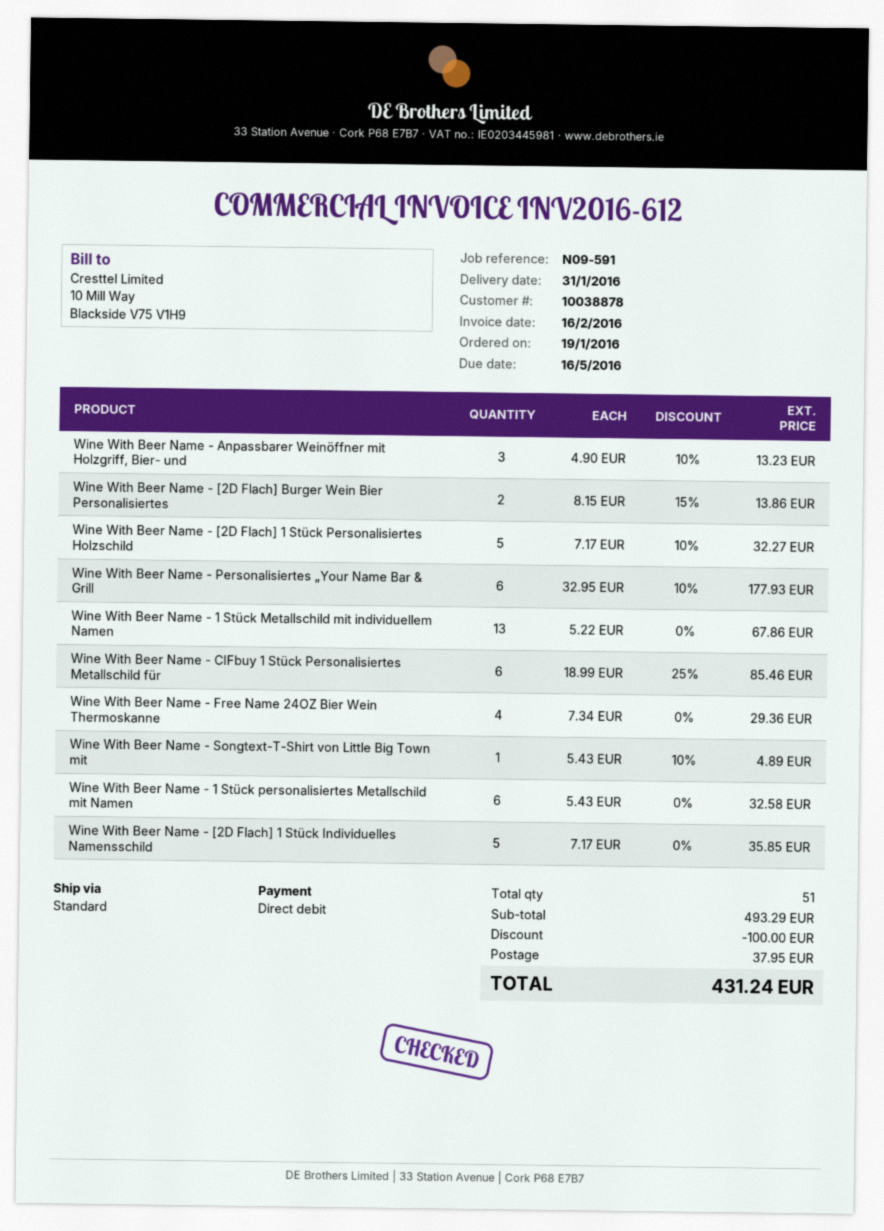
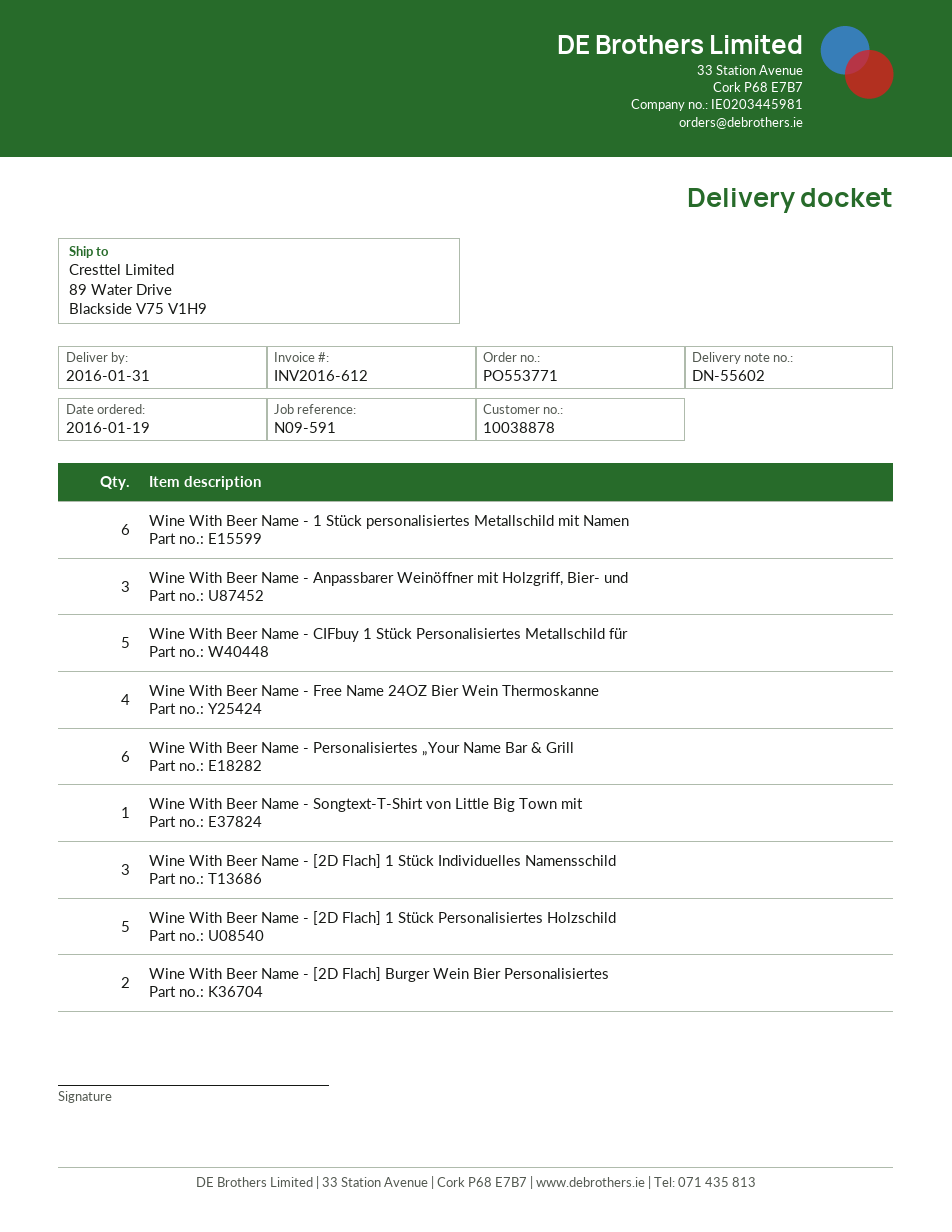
Wine With Beer Name - 1 Stück Metallschild mit individuellem Namen: 13 -> none
Wine With Beer Name - CIFbuy 1 Stück Personalisiertes Metallschild für: 6 -> 5
Wine With Beer Name - [2D Flach] 1 Stück Individuelles Namensschild: 5 -> 3

